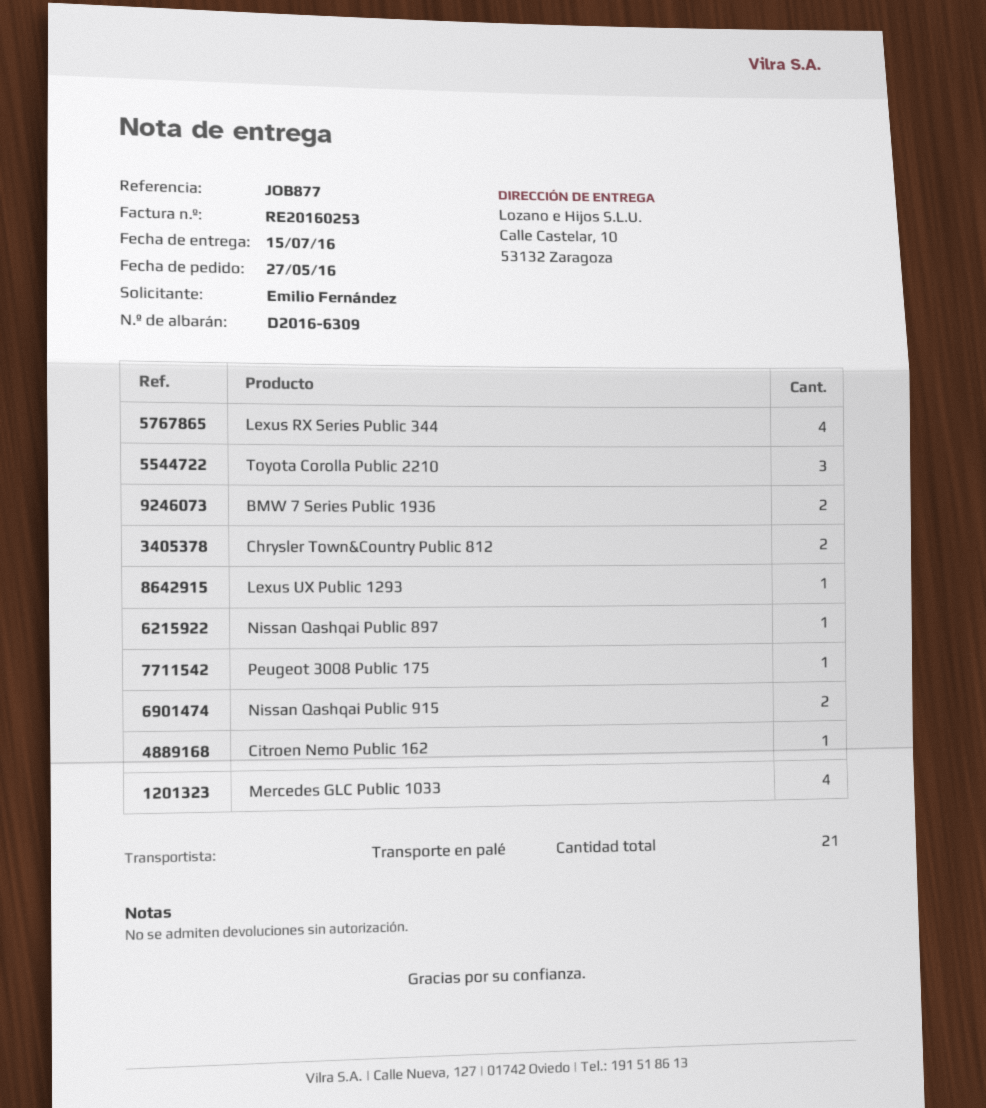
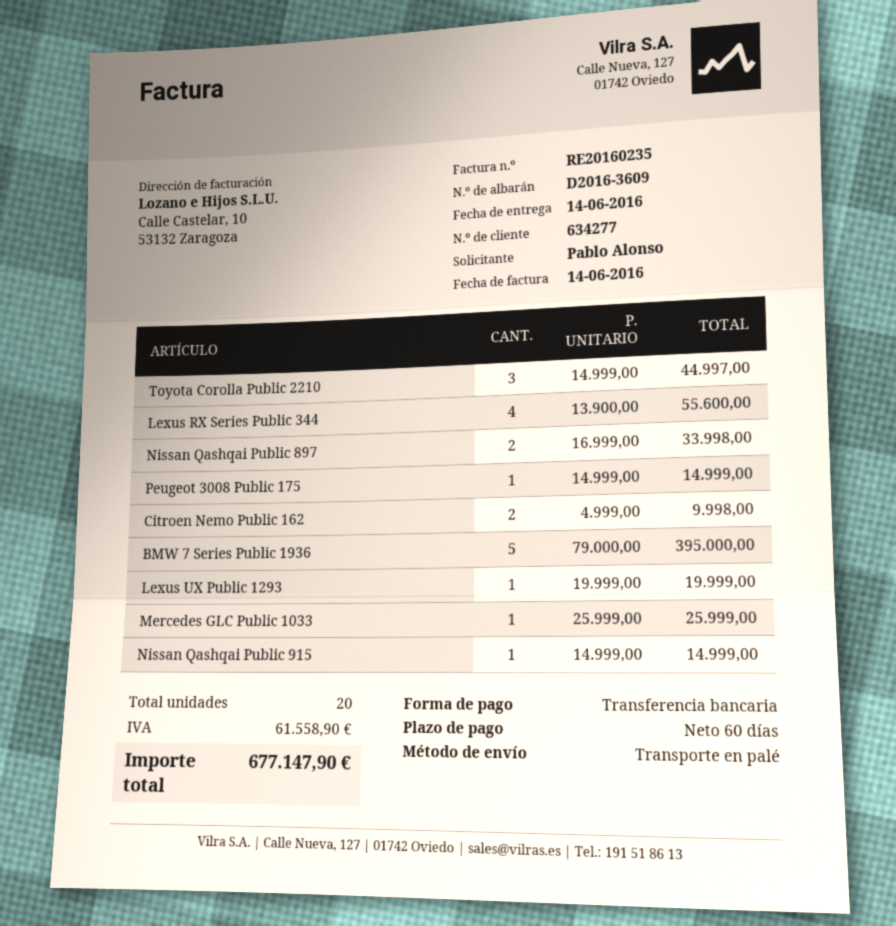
delivery note number: D2016-6309 -> D2016-3609
delivery date: 2016-07-15 -> 2016-06-14
invoice number: RE20160253 -> RE20160235
ordered by: Emilio Fernández -> Pablo Alonso
BMW 7 Series Public 1936: 2 -> 5
Chrysler Town&Country Public 812: 2 -> none
Nissan Qashqai Public 897: 1 -> 2
Nissan Qashqai Public 915: 2 -> 1
Citroen Nemo Public 162: 1 -> 2
Mercedes GLC Public 1033: 4 -> 1
total quantity: 21 -> 20

